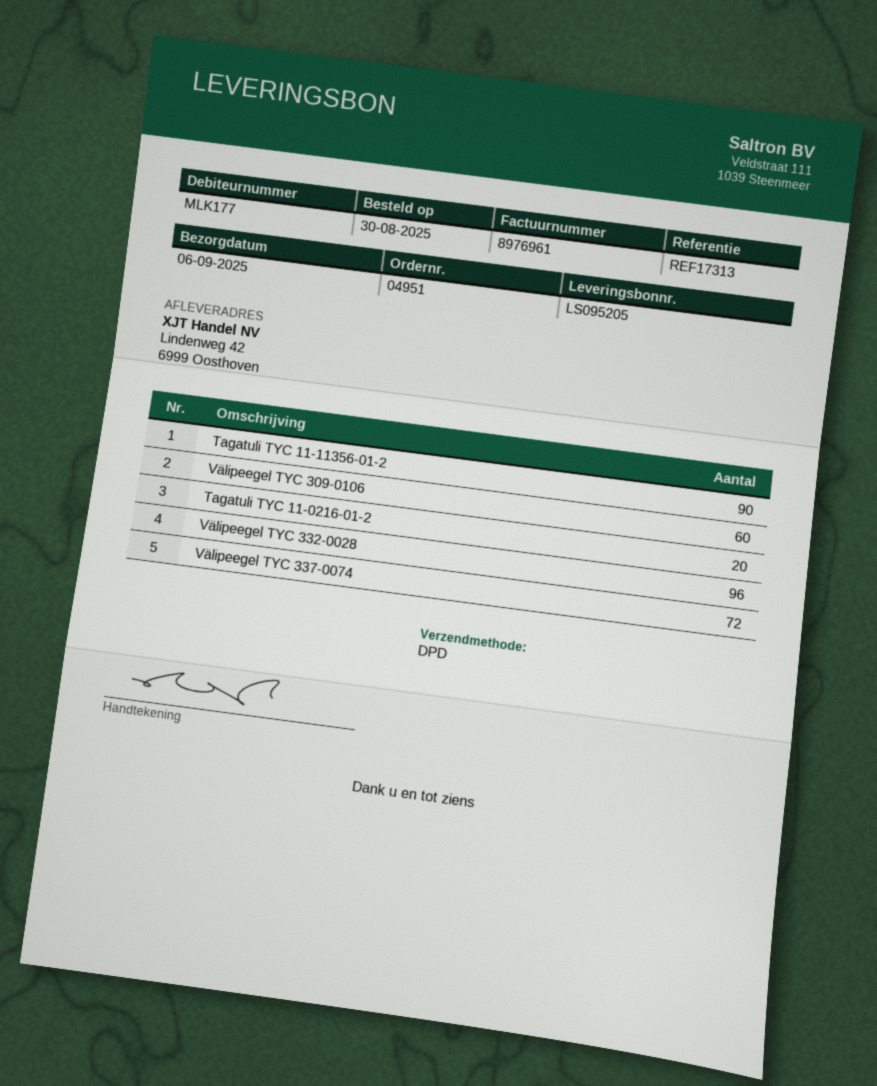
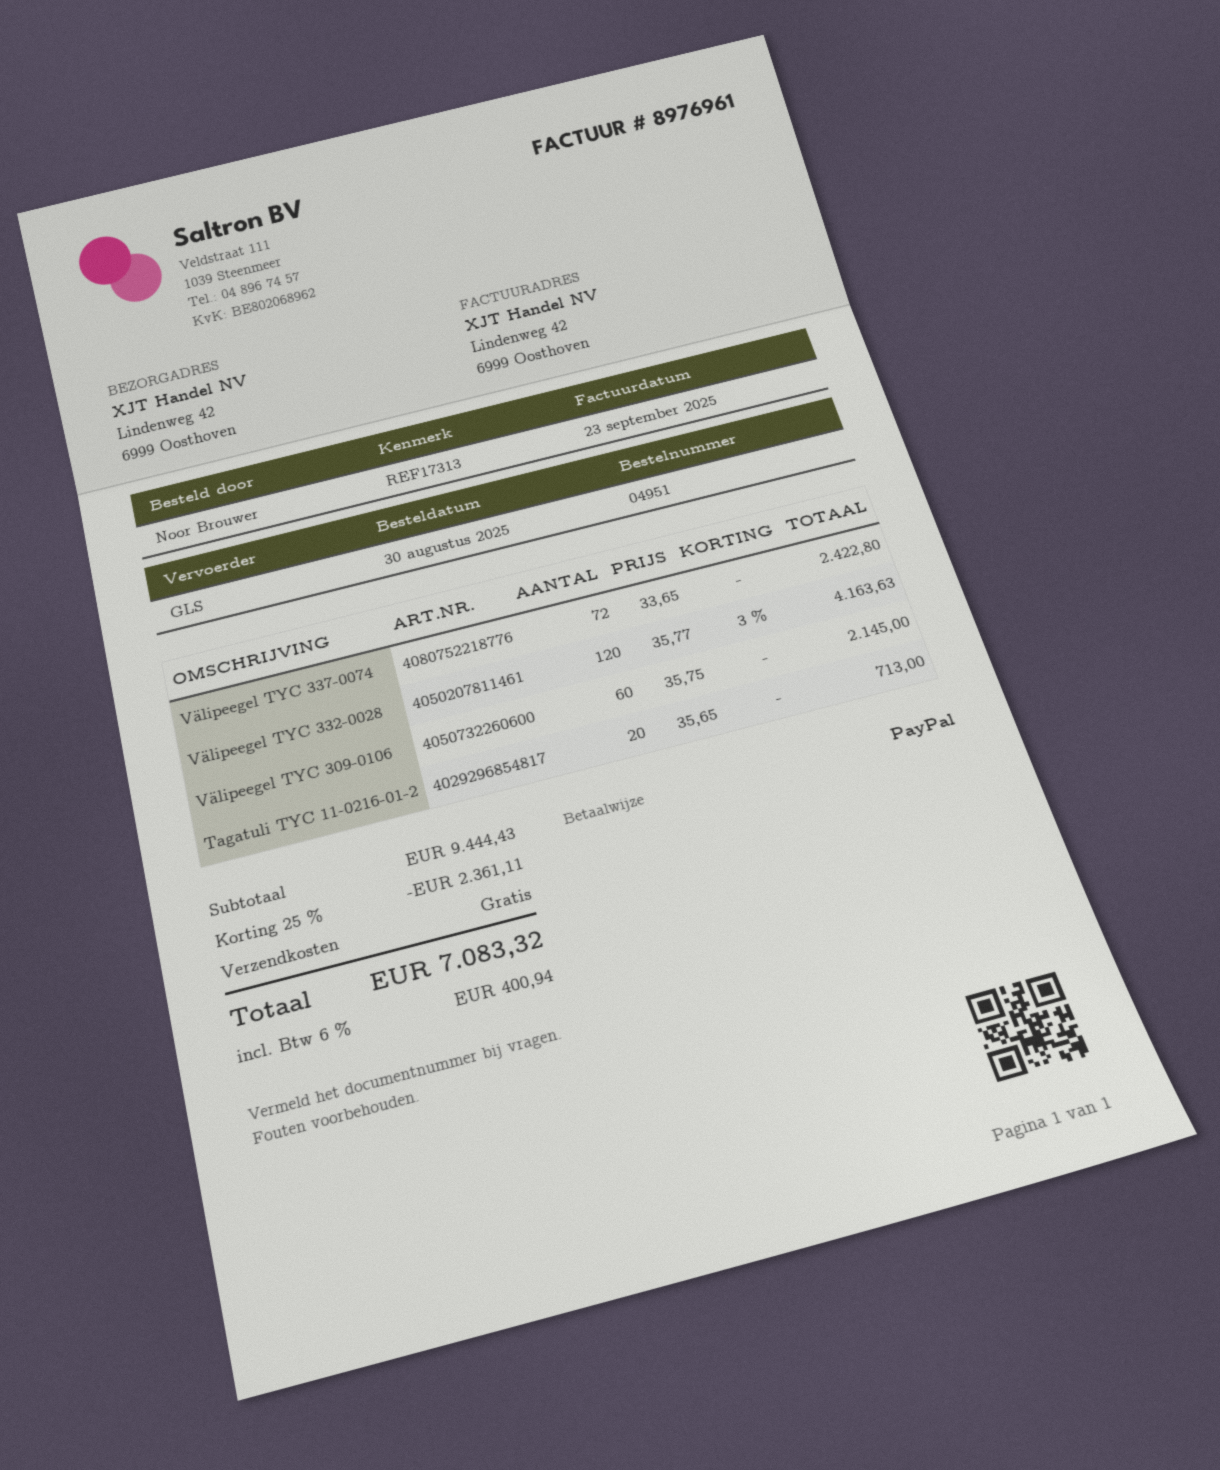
shipping method: DPD -> GLS
Tagatuli TYC 11-11356-01-2: 90 -> none
Välipeegel TYC 332-0028: 96 -> 120

